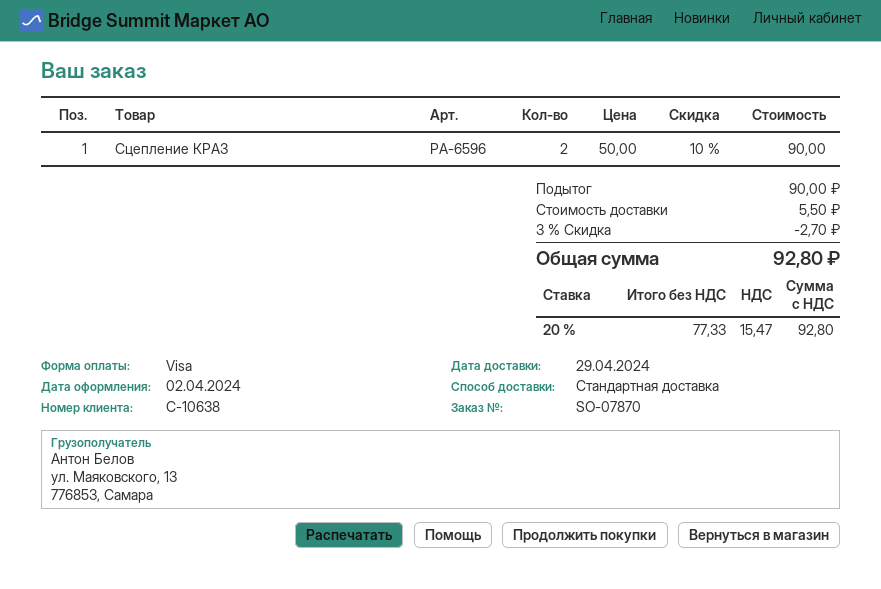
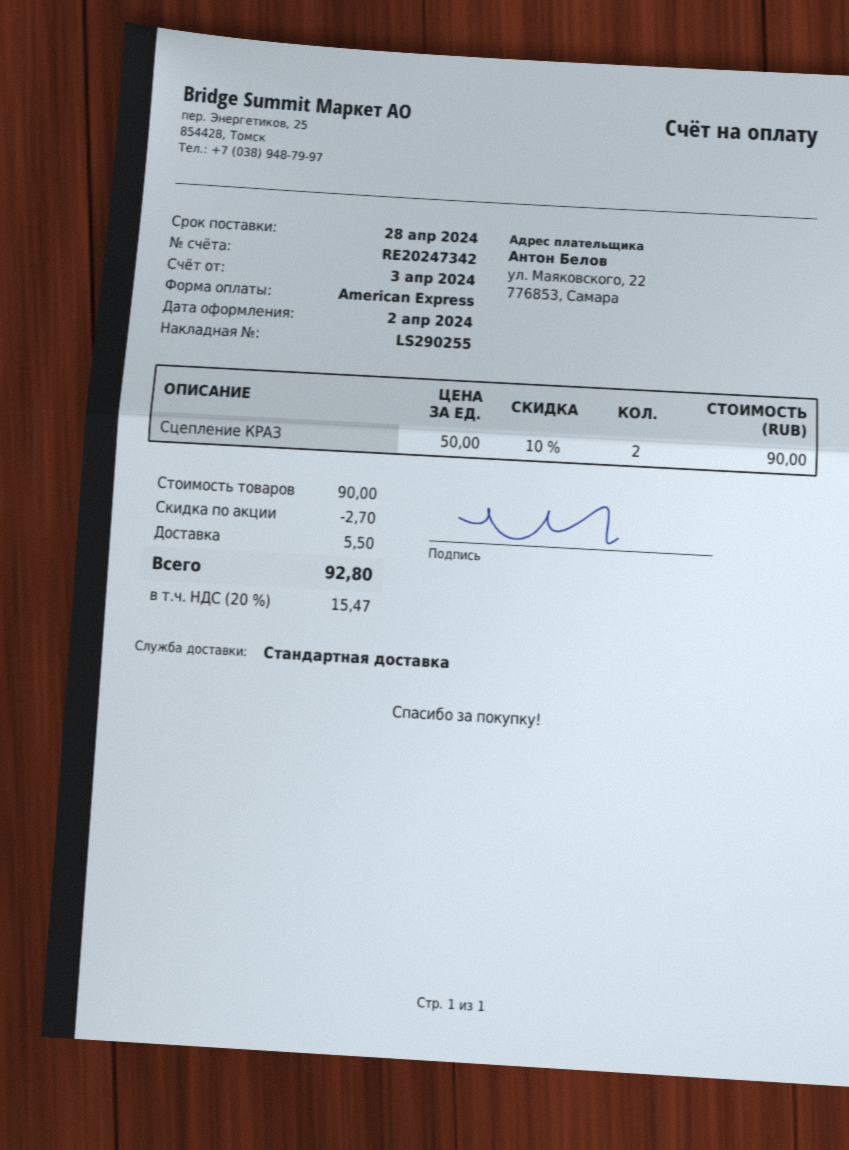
delivery date: 2024-04-29 -> 2024-04-28
payment method: Visa -> American Express

